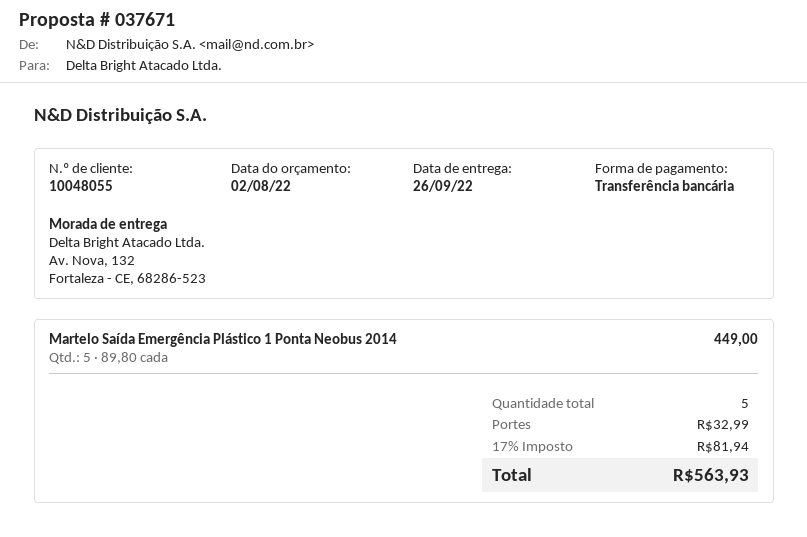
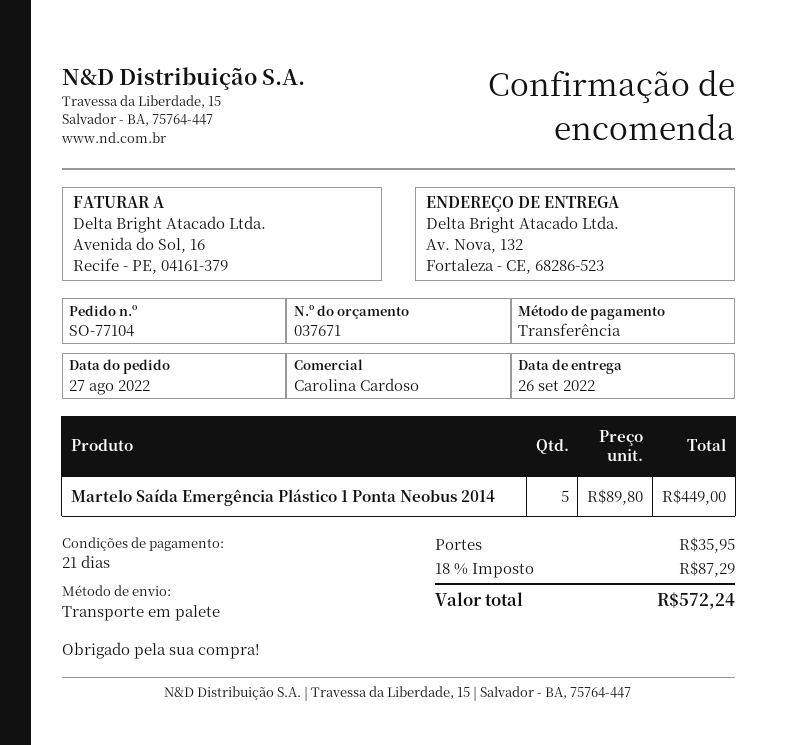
shipping: 32.99 -> 35.95
tax: 17% = 81.94 -> 18% = 87.29
total: 563.93 -> 572.24

